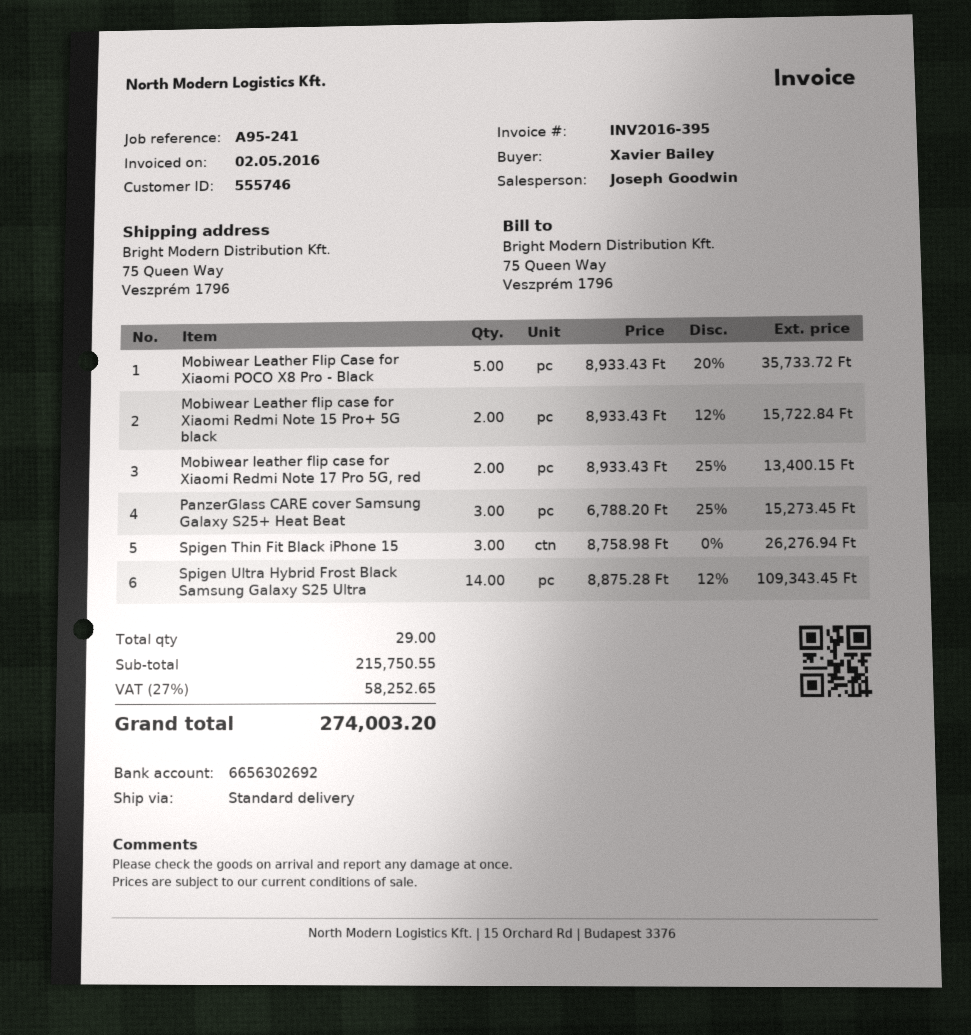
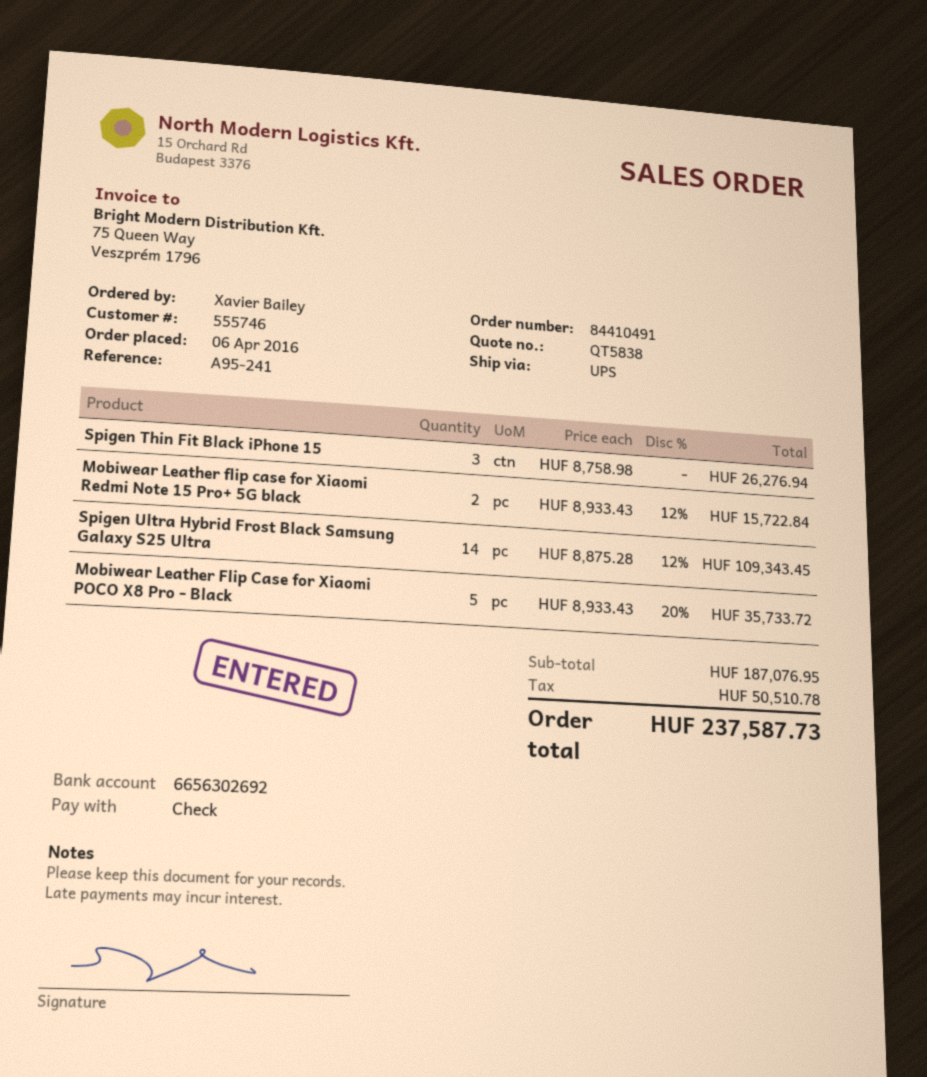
shipping method: standard -> UPS
Mobiwear leather flip case for Xiaomi Redmi Note 17 Pro 5G, red: 2 x 8933.43 - 25% = 13400.15 -> none
PanzerGlass CARE cover Samsung Galaxy S25+ Heat Beat: 3 x 6788.20 - 25% = 15273.45 -> none
subtotal: 215750.55 -> 187076.95
tax: 58252.65 -> 50510.78
total: 274003.20 -> 237587.73

